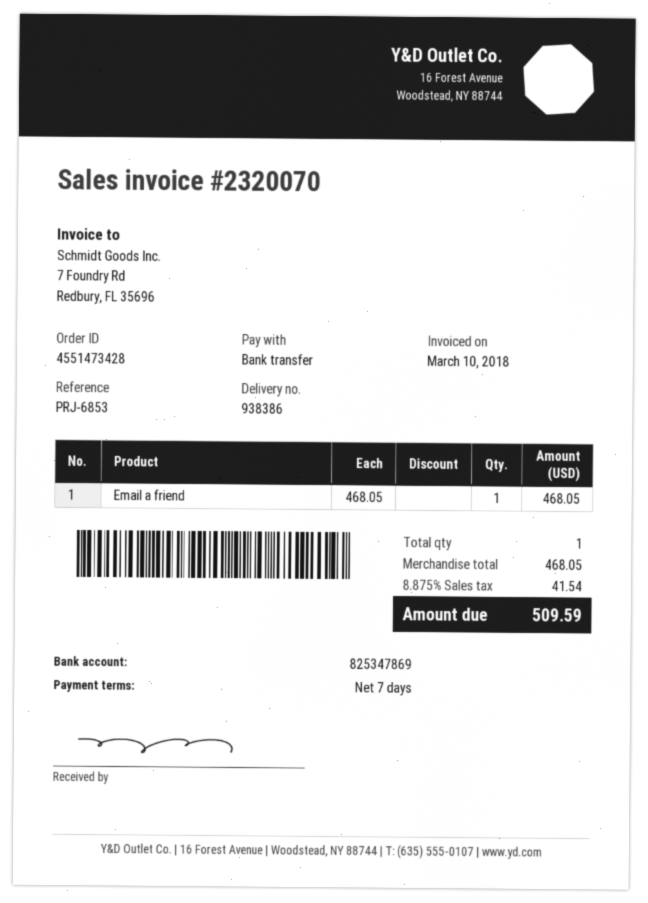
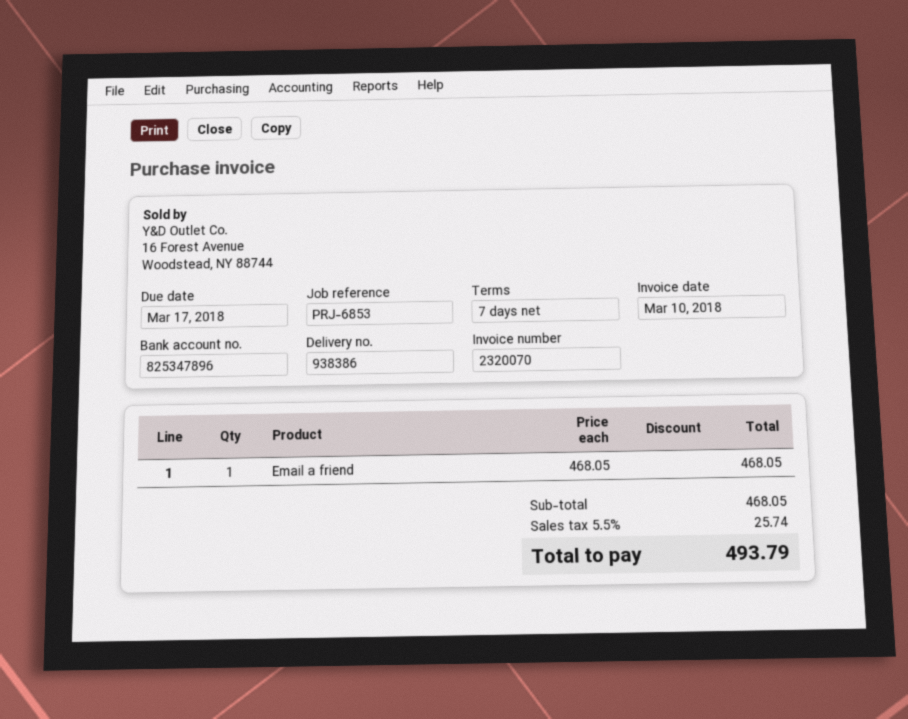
bank account: 825347869 -> 825347896
tax: 8.875% = 41.54 -> 5.5% = 25.74
total: 509.59 -> 493.79

